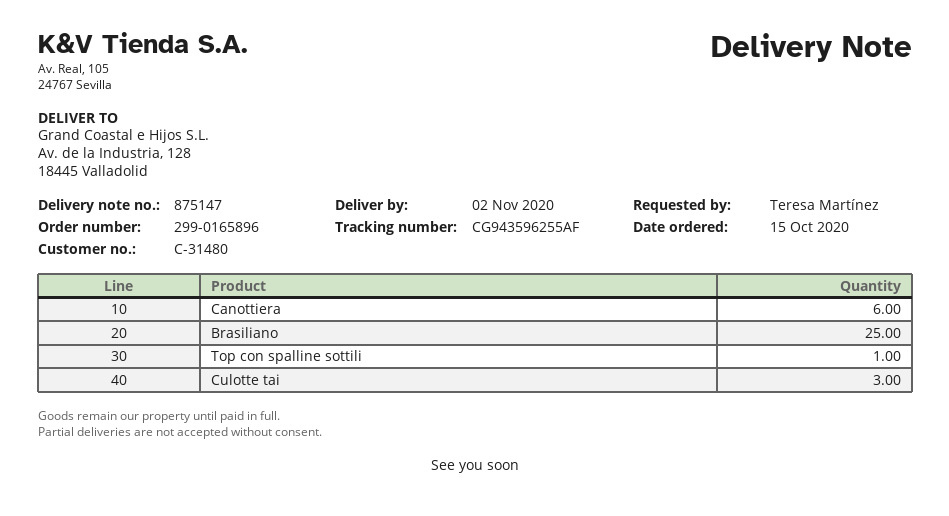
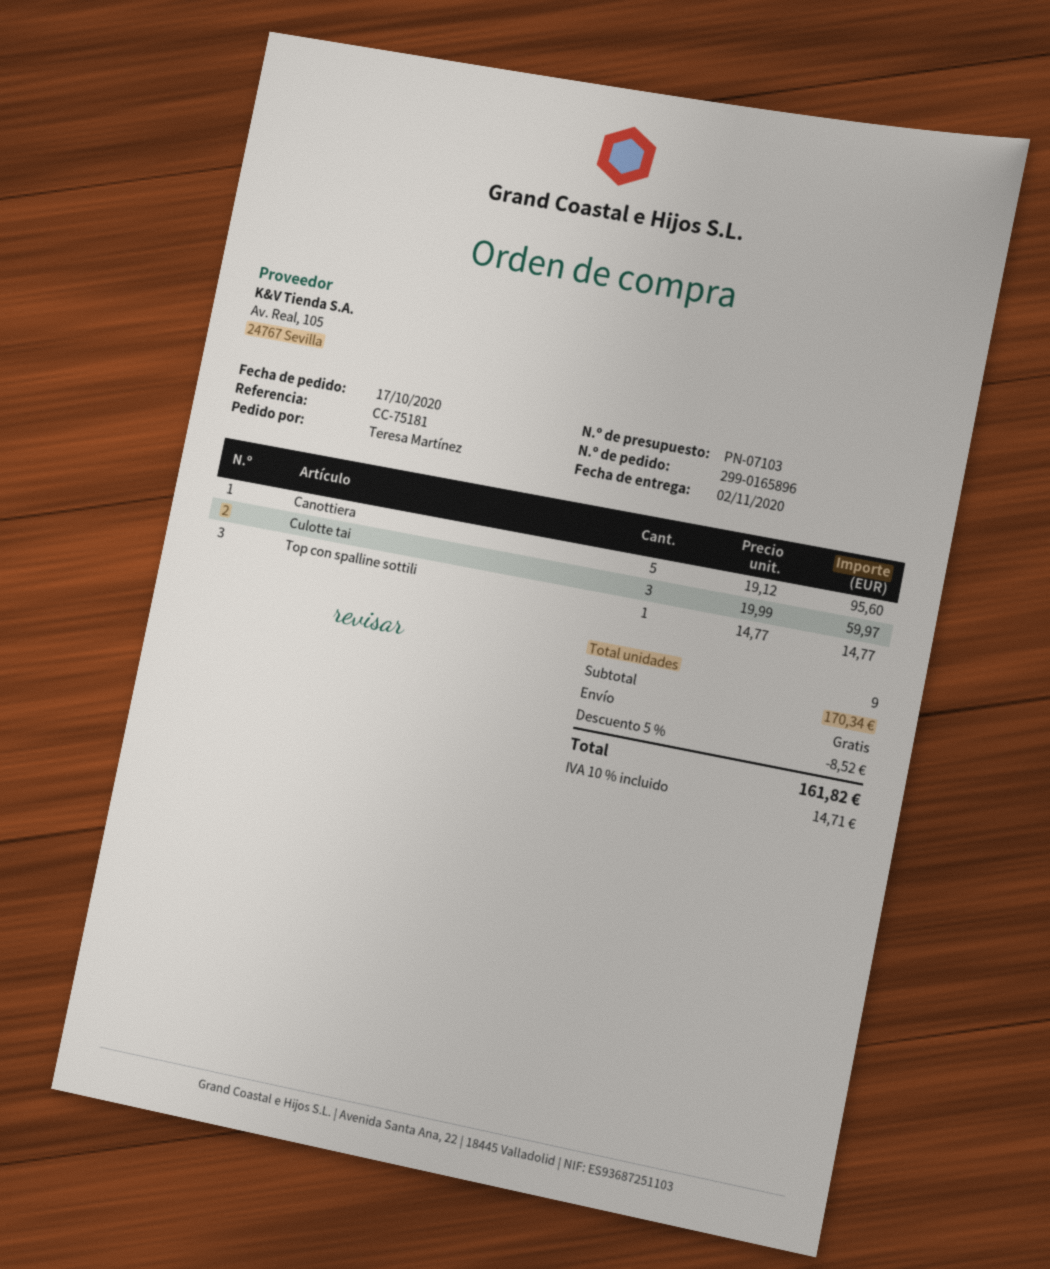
order date: 2020-10-15 -> 2020-10-17
Canottiera: 6 -> 5
Brasiliano: 25 -> none

